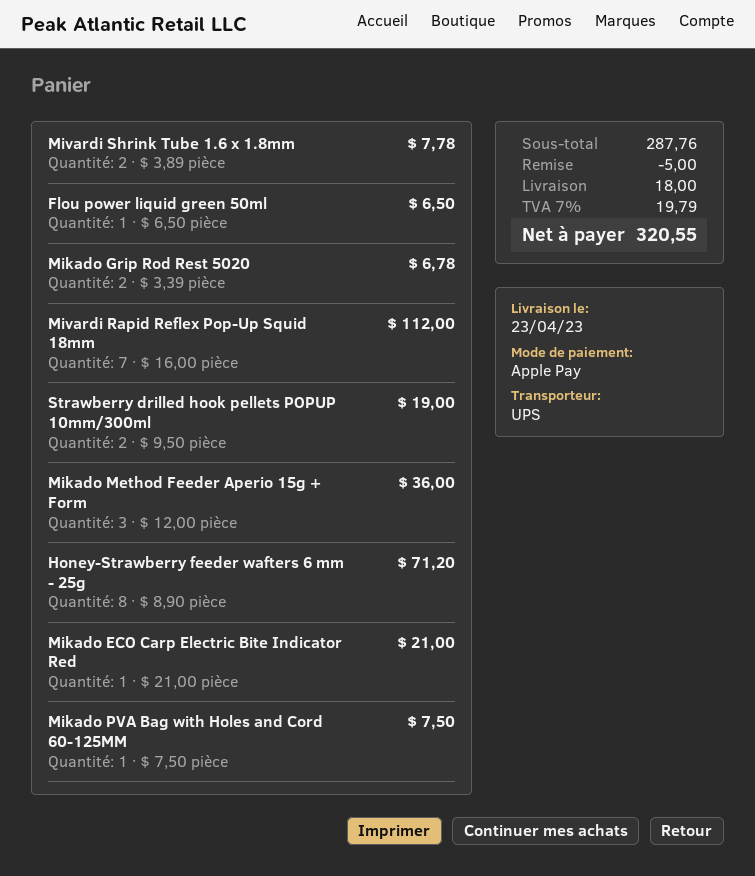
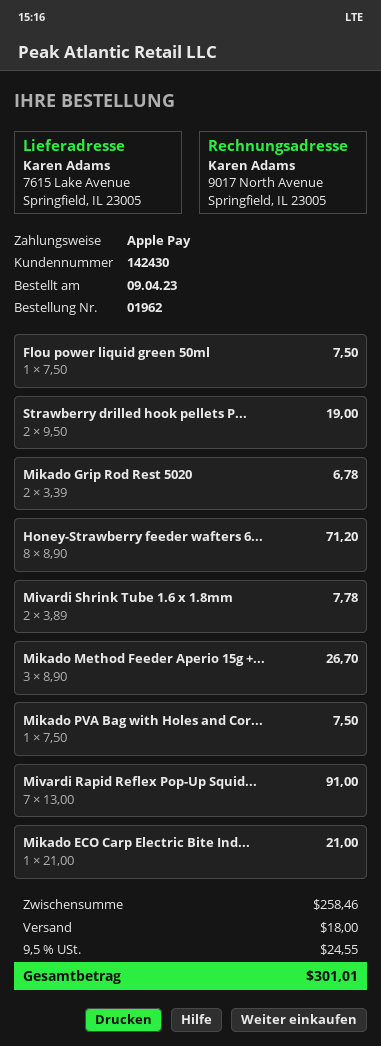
Flou power liquid green 50ml: 1 x 6.50 = 6.50 -> 1 x 7.50 = 7.50
Mivardi Rapid Reflex Pop-Up Squid 18mm: 7 x 16.00 = 112.00 -> 7 x 13.00 = 91.00
Mikado Method Feeder Aperio 15g + Form: 3 x 12.00 = 36.00 -> 3 x 8.90 = 26.70
subtotal: 287.76 -> 258.46
discount: 5.00 -> none
tax: 7% = 19.79 -> 9.5% = 24.55
total: 320.55 -> 301.01

